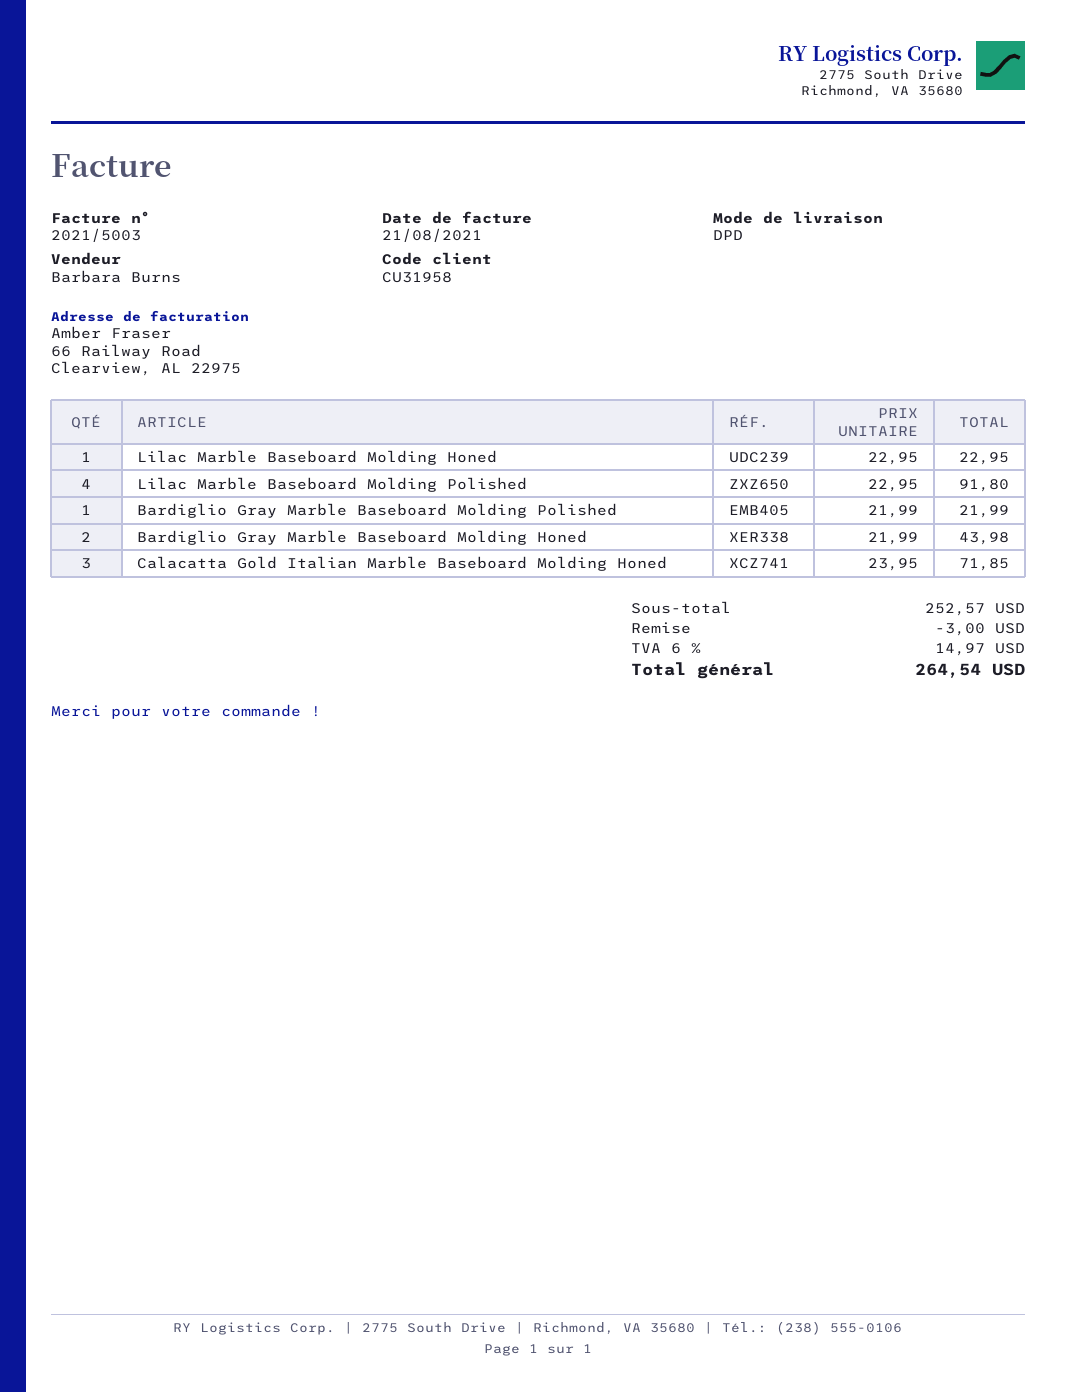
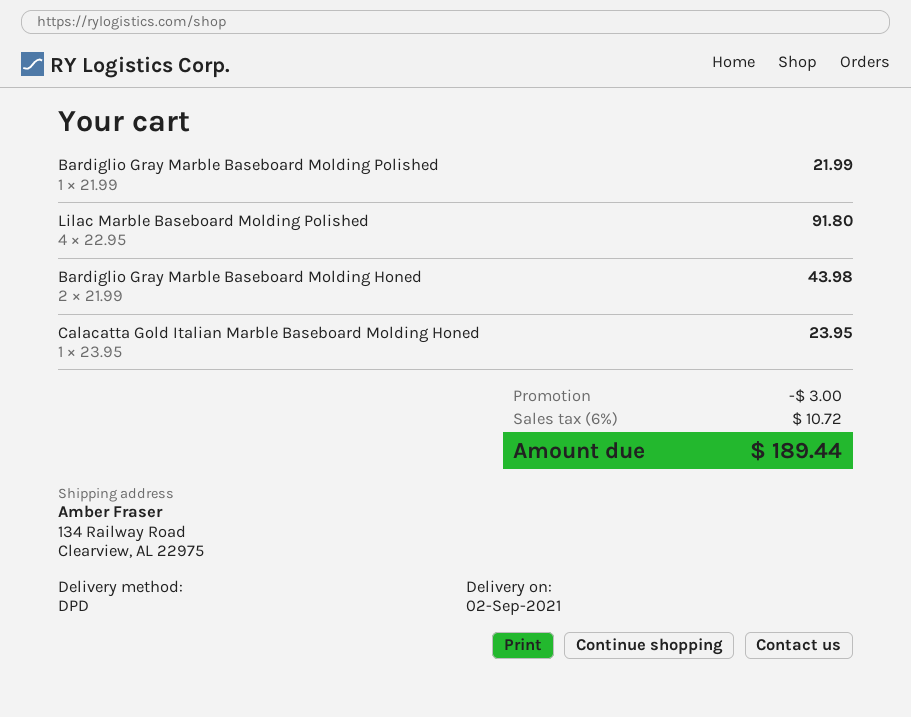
Lilac Marble Baseboard Molding Honed: 1 x 22.95 = 22.95 -> none
Calacatta Gold Italian Marble Baseboard Molding Honed: 3 x 23.95 = 71.85 -> 1 x 23.95 = 23.95
tax: 6% = 14.97 -> 6% = 10.72
total: 264.54 -> 189.44

